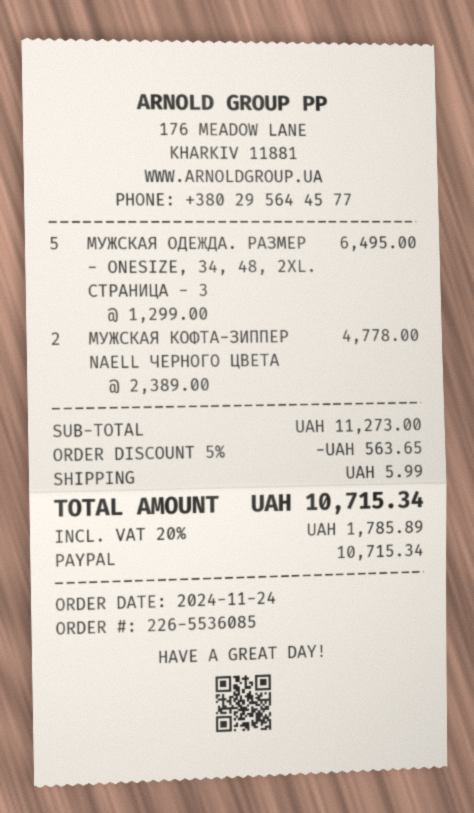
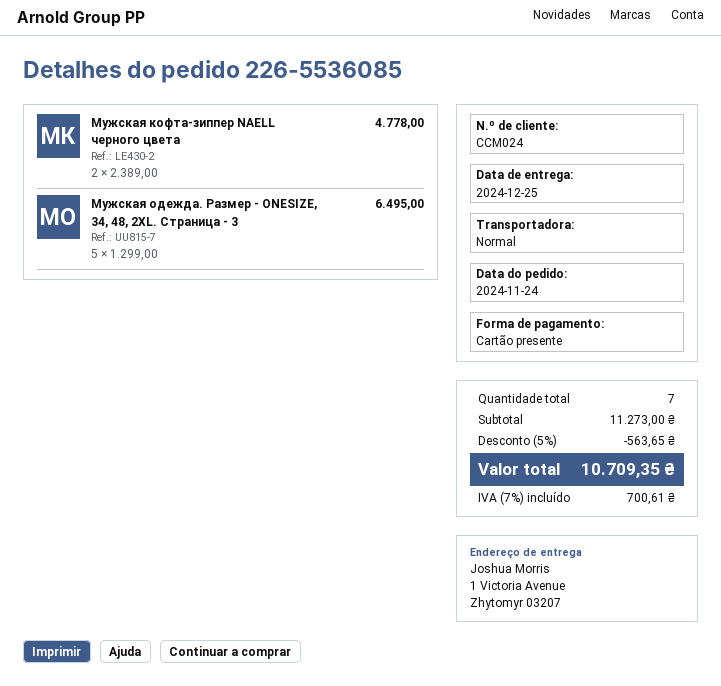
payment method: PayPal -> gift card
shipping: 5.99 -> none
tax: 20% = 1785.89 -> 7% = 700.61
total: 10715.34 -> 10709.35

